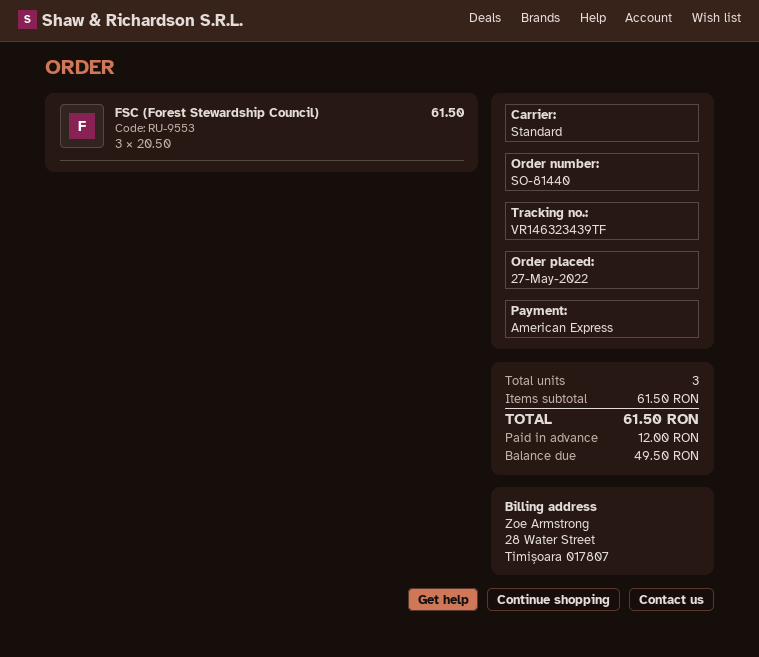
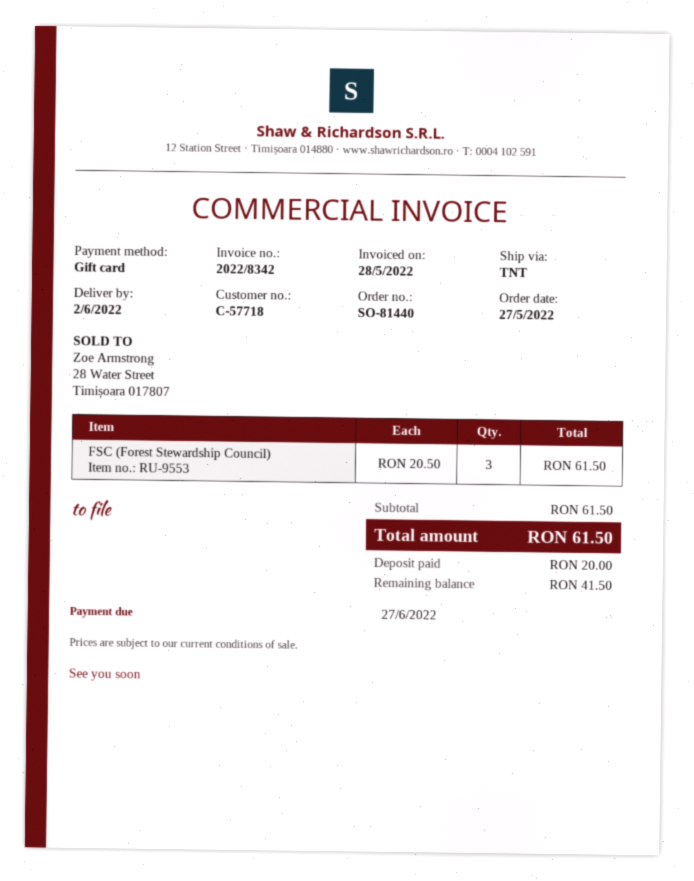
payment method: American Express -> gift card
shipping method: standard -> TNT
deposit: 12.00 -> 20.00
balance: 49.50 -> 41.50

